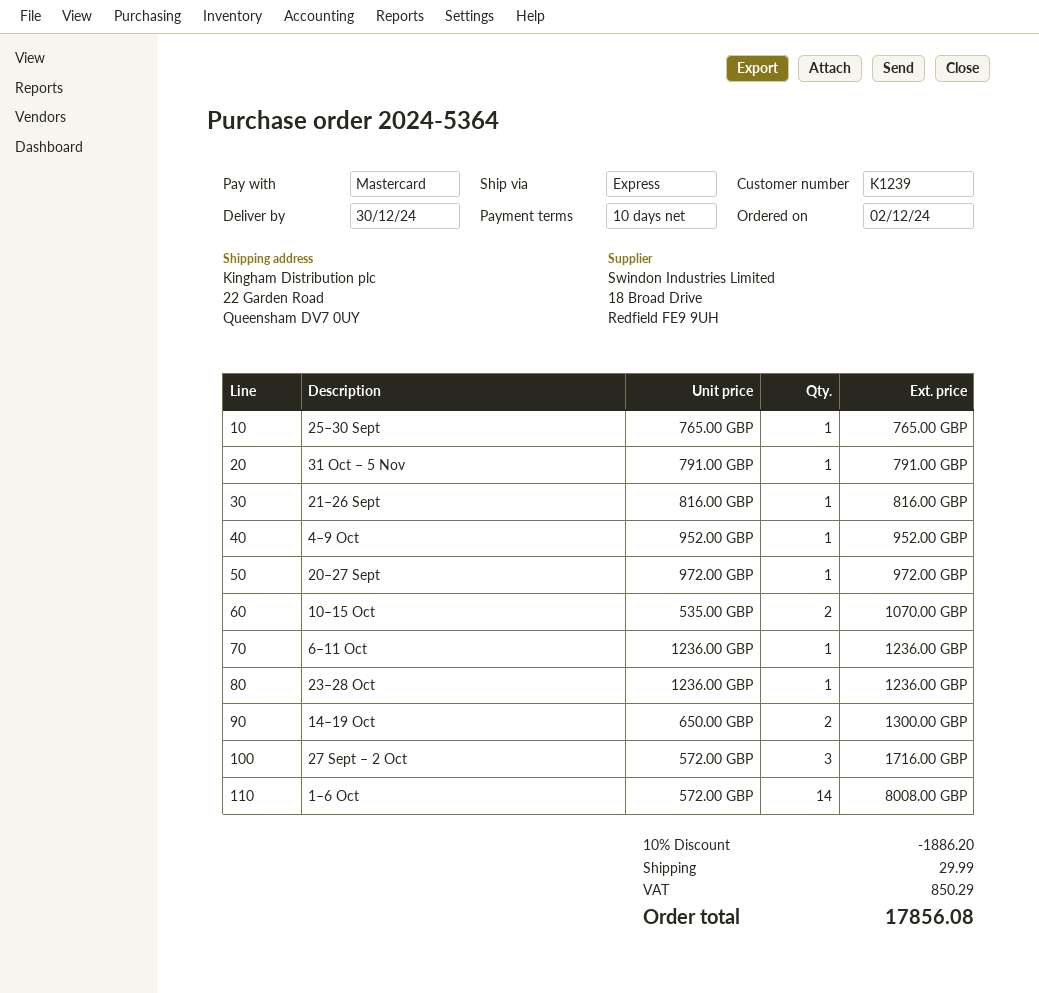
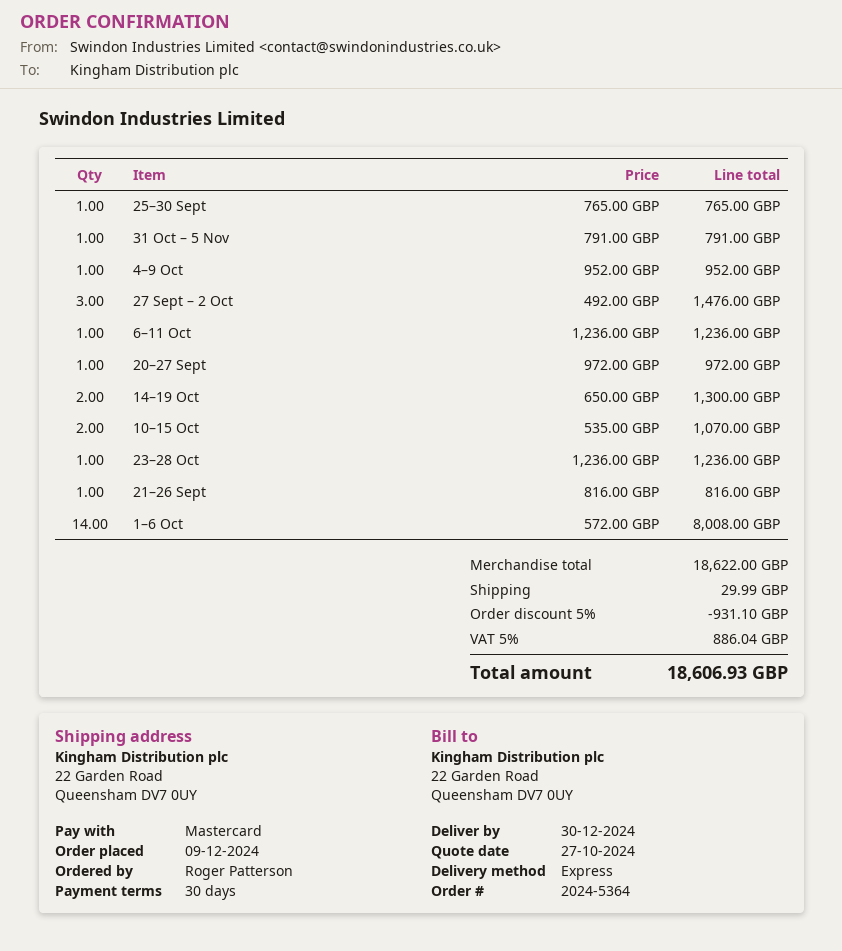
order date: 2024-12-02 -> 2024-12-09
payment terms: 10 days -> 30 days
27 Sept – 2 Oct: 3 x 572.00 = 1716.00 -> 3 x 492.00 = 1476.00
discount: 10% = 1886.20 -> 5% = 931.10
tax: 850.29 -> 886.04
total: 17856.08 -> 18606.93

